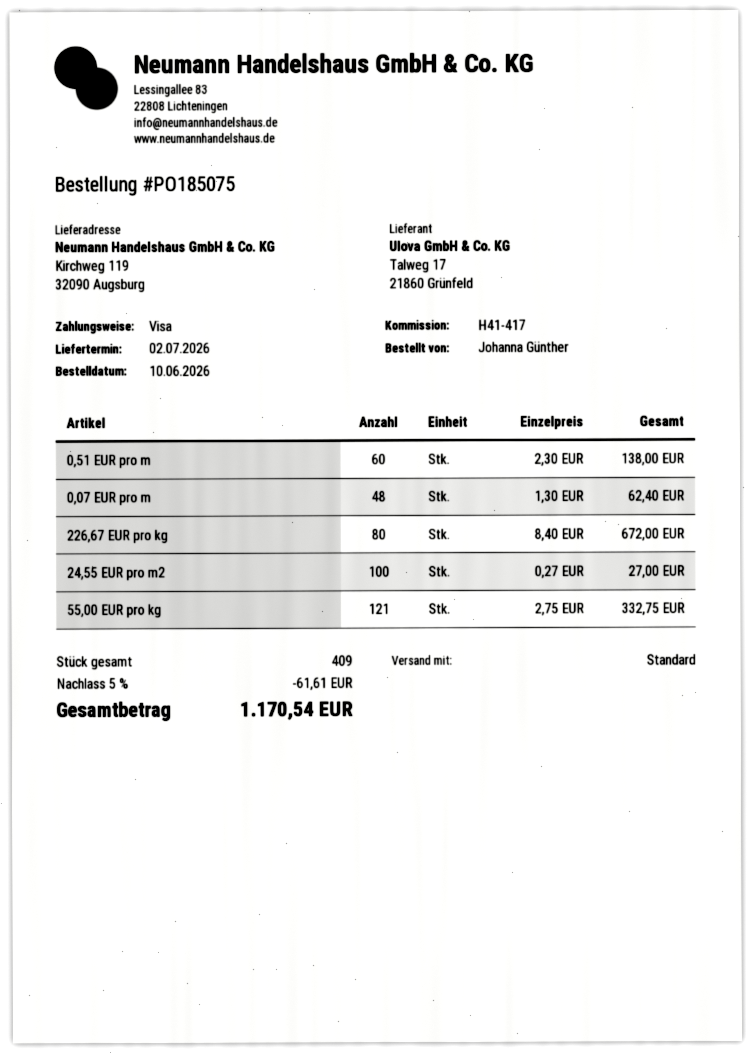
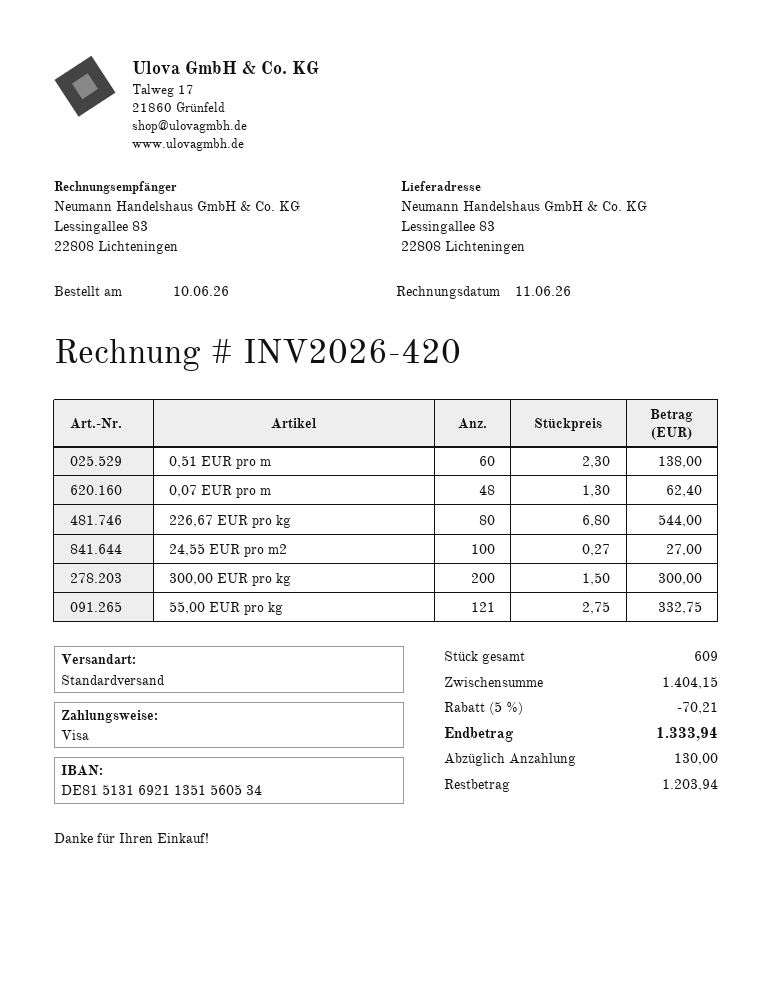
ship to: Kirchweg 119, 32090 Augsburg -> Lessingallee 83, 22808 Lichteningen
226,67 EUR pro kg: 80 x 8.40 = 672.00 -> 80 x 6.80 = 544.00
300,00 EUR pro kg: none -> 200 x 1.50 = 300.00
total quantity: 409 -> 609
discount: 5% = 61.61 -> 5% = 70.21
total: 1170.54 -> 1333.94

